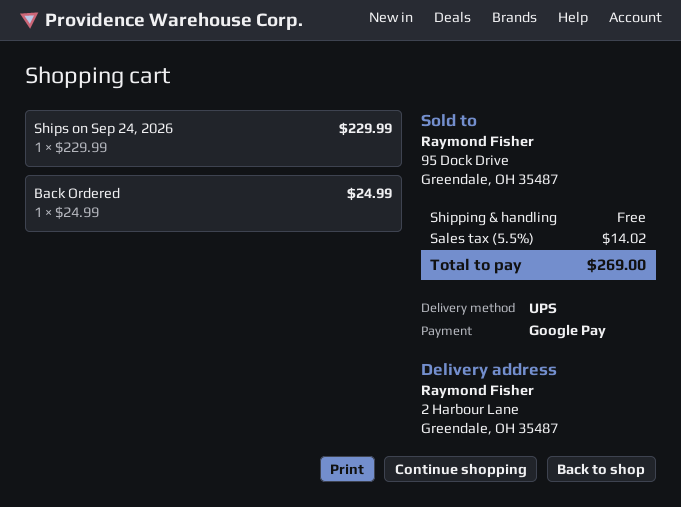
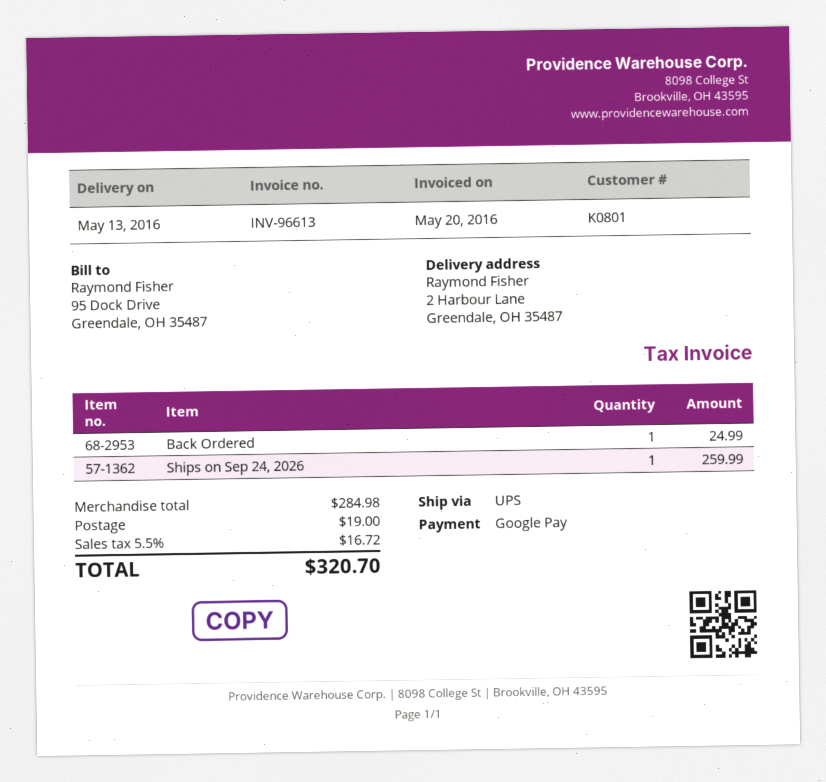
Ships on Sep 24, 2026: 1 for 229.99 -> 1 for 259.99
shipping: 0.00 -> 19.00
tax: 5.5% = 14.02 -> 5.5% = 16.72
total: 269.00 -> 320.70

